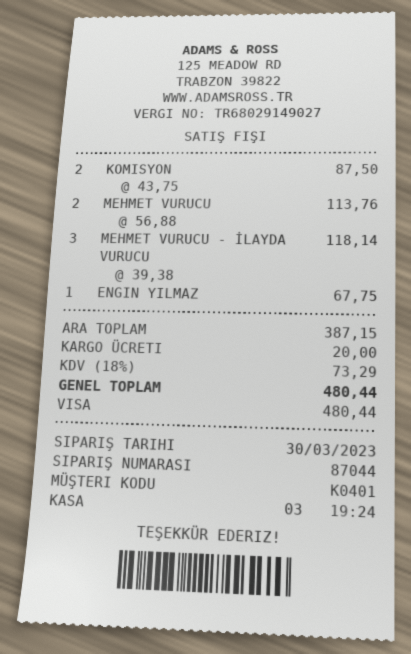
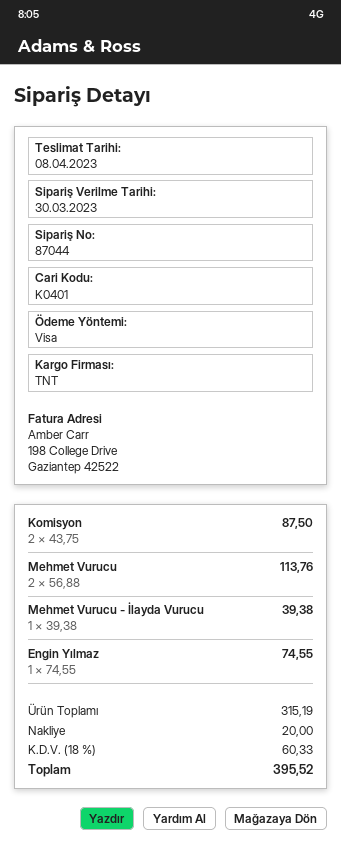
MEHMET VURUCU - İLAYDA VURUCU: 3 x 39.38 = 118.14 -> 1 x 39.38 = 39.38
ENGIN YILMAZ: 1 x 67.75 = 67.75 -> 1 x 74.55 = 74.55
subtotal: 387.15 -> 315.19
tax: 18% = 73.29 -> 18% = 60.33
total: 480.44 -> 395.52

